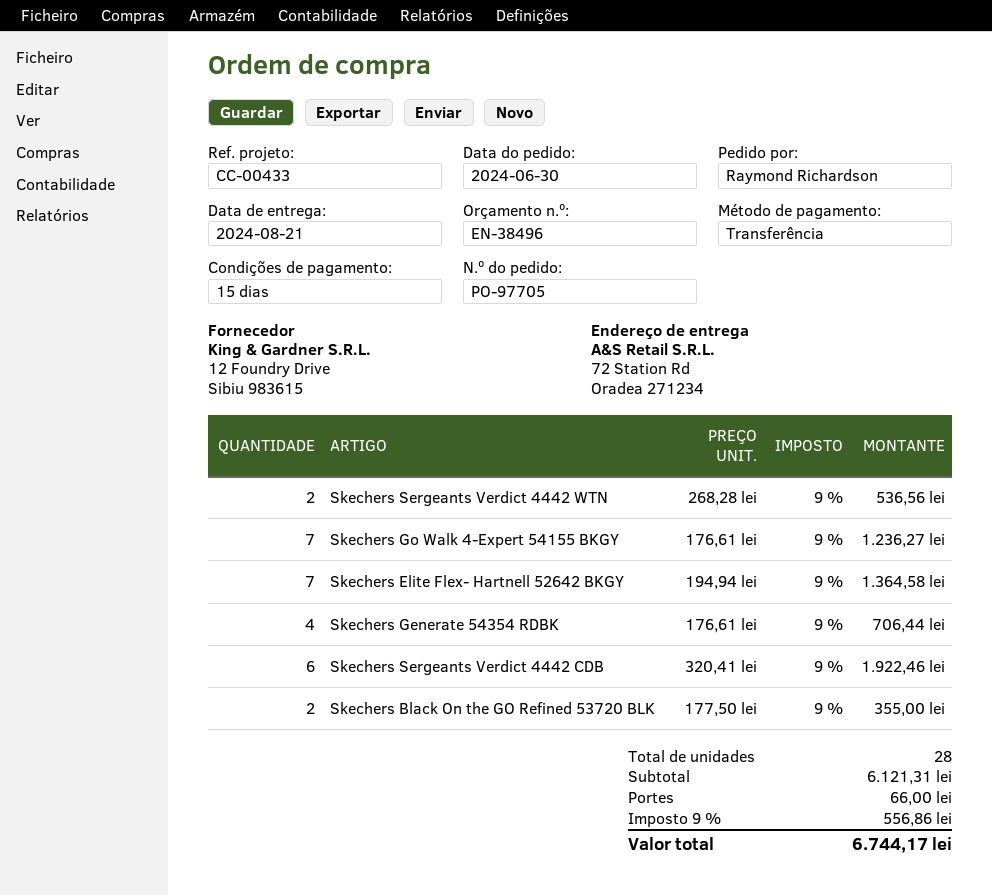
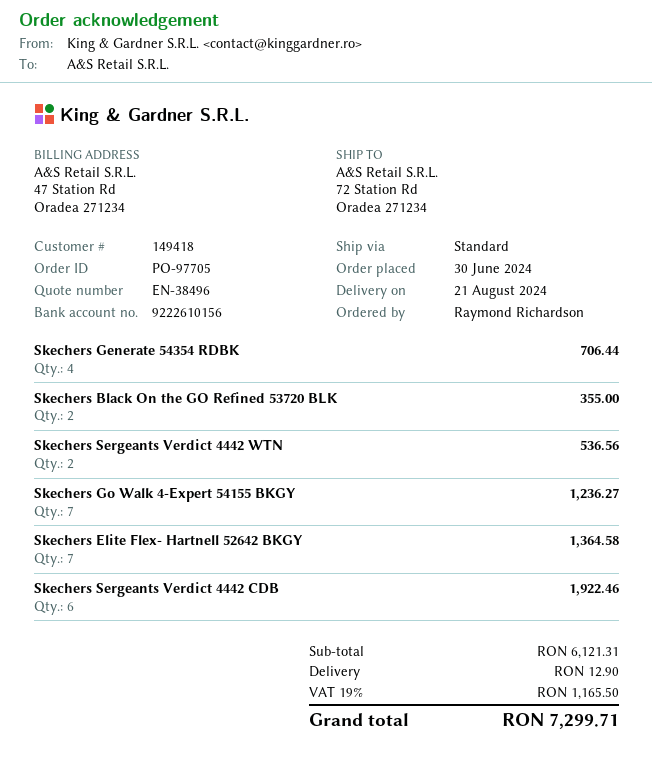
shipping: 66.00 -> 12.90
tax: 9% = 556.86 -> 19% = 1165.50
total: 6744.17 -> 7299.71

